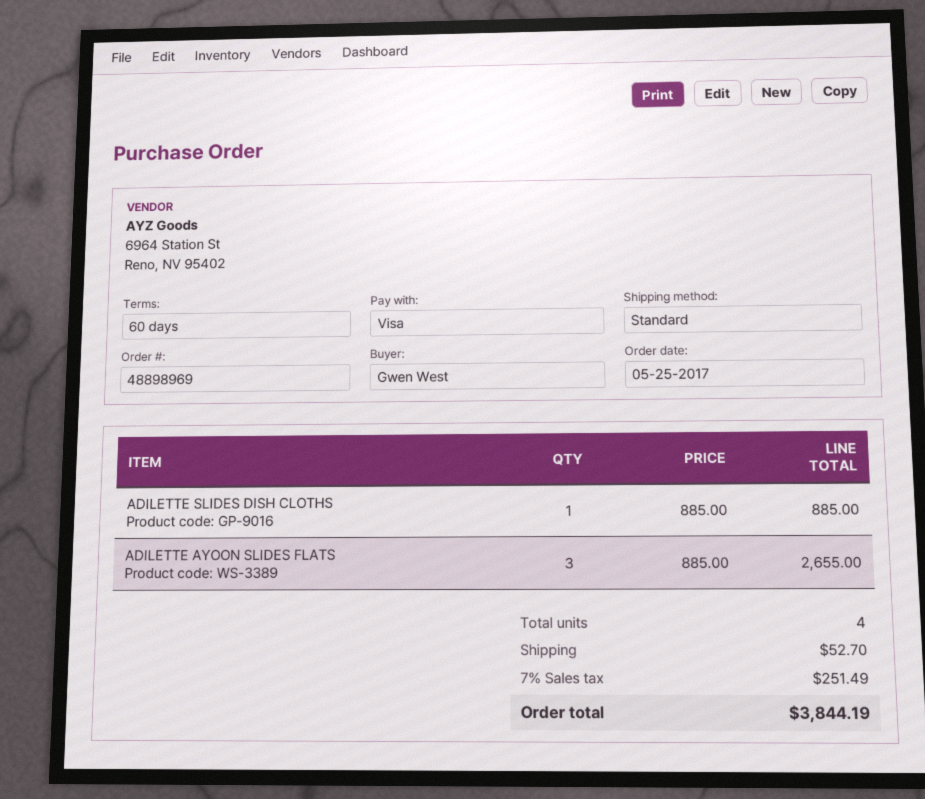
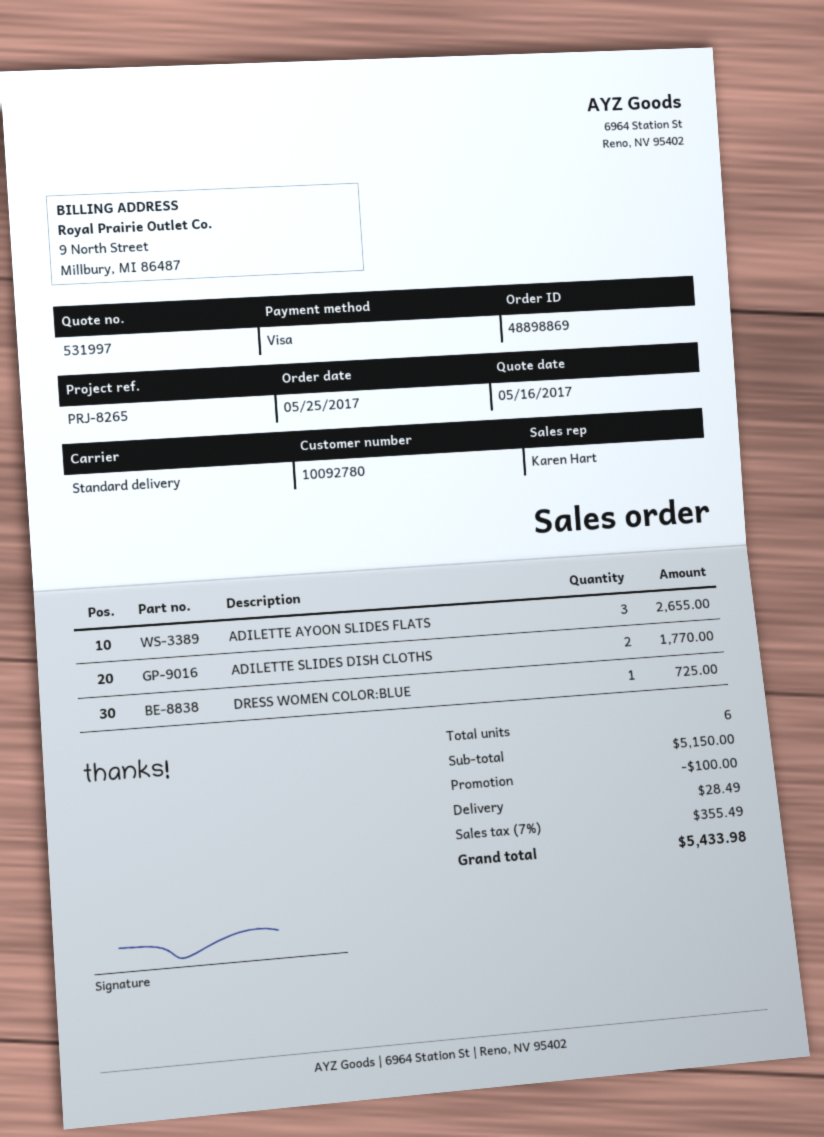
order number: 48898969 -> 48898869
ADILETTE SLIDES DISH CLOTHS: 1 for 885.00 -> 2 for 1770.00
DRESS WOMEN COLOR:BLUE: none -> 1 for 725.00
total quantity: 4 -> 6
discount: none -> 100.00
shipping: 52.70 -> 28.49
tax: 7% = 251.49 -> 7% = 355.49
total: 3844.19 -> 5433.98

